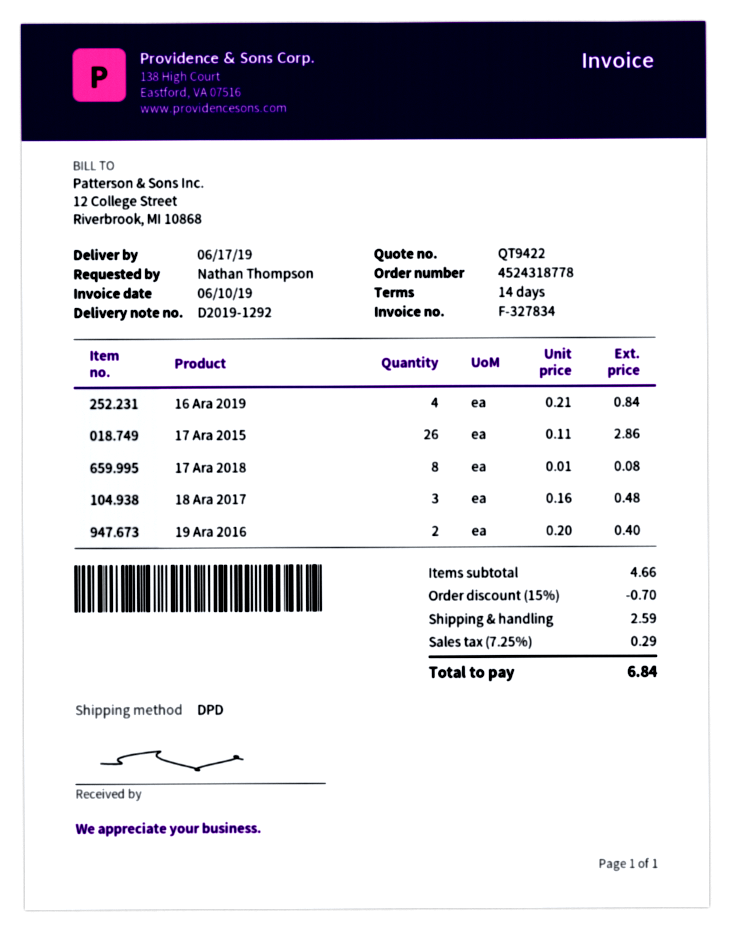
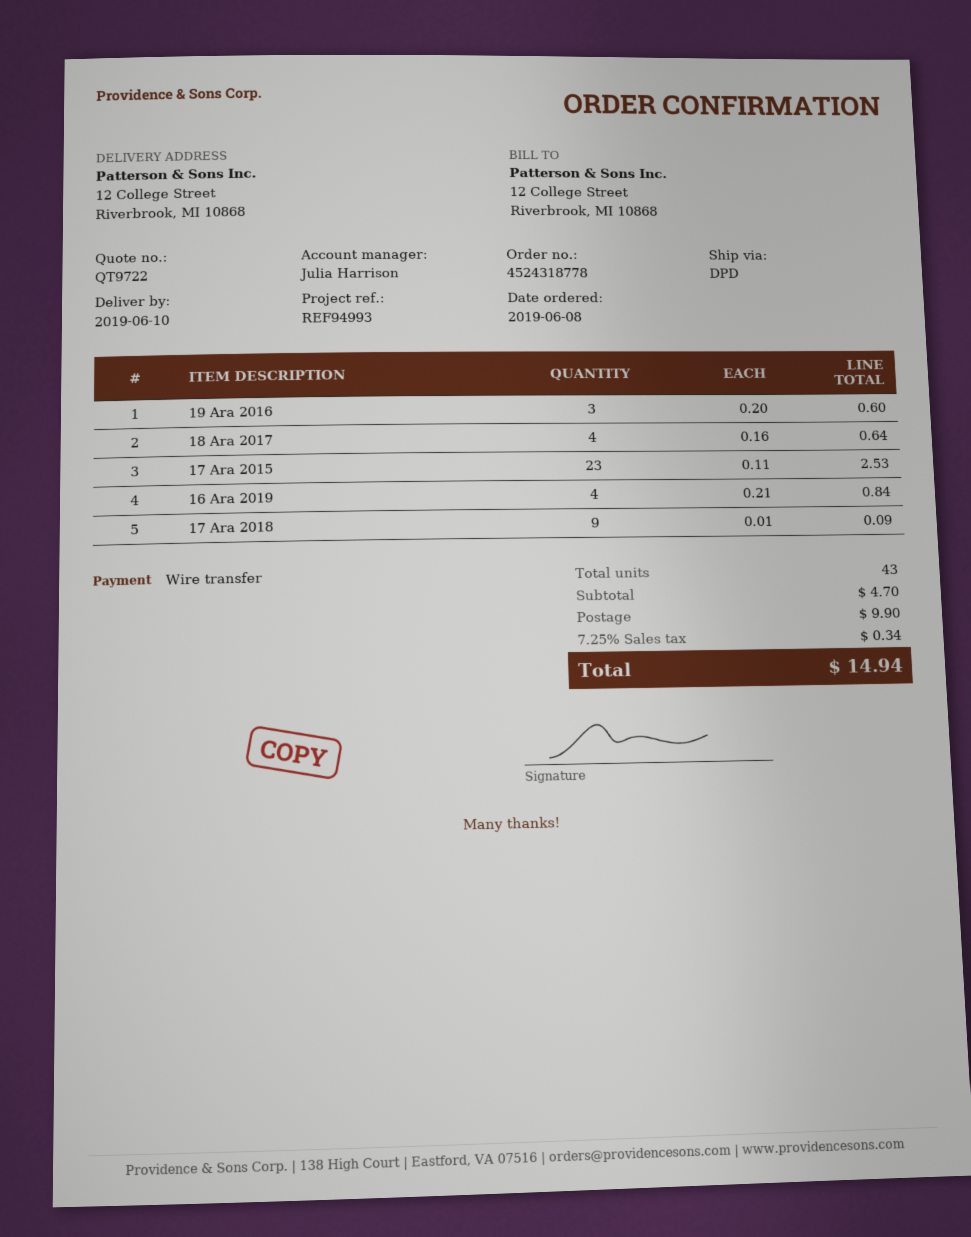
quote number: QT9422 -> QT9722
delivery date: 2019-06-17 -> 2019-06-10
17 Ara 2015: 26 x 0.11 = 2.86 -> 23 x 0.11 = 2.53
17 Ara 2018: 8 x 0.01 = 0.08 -> 9 x 0.01 = 0.09
18 Ara 2017: 3 x 0.16 = 0.48 -> 4 x 0.16 = 0.64
19 Ara 2016: 2 x 0.20 = 0.40 -> 3 x 0.20 = 0.60
subtotal: 4.66 -> 4.70
discount: 15% = 0.70 -> none
shipping: 2.59 -> 9.90
tax: 7.25% = 0.29 -> 7.25% = 0.34
total: 6.84 -> 14.94

